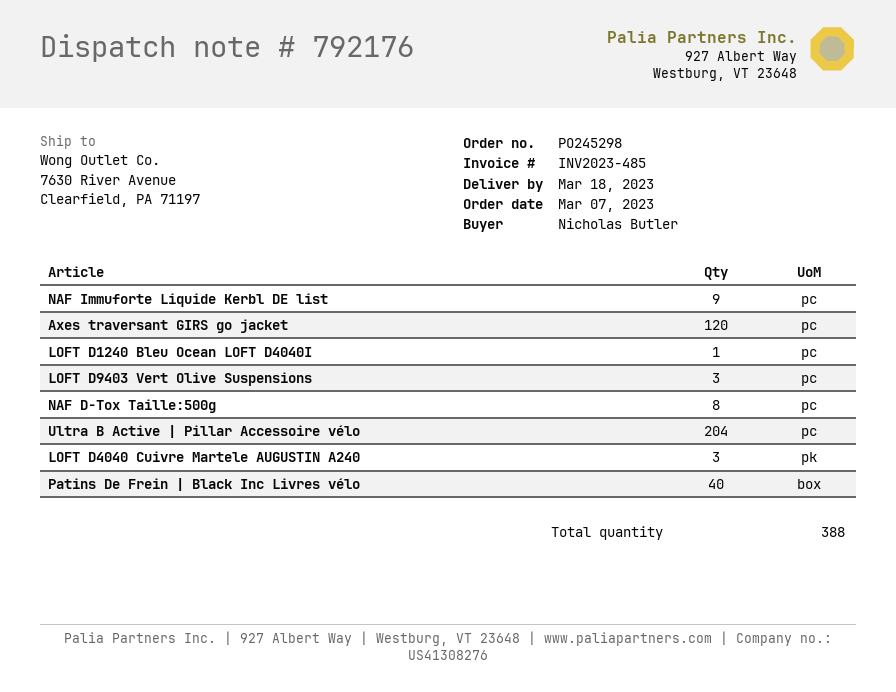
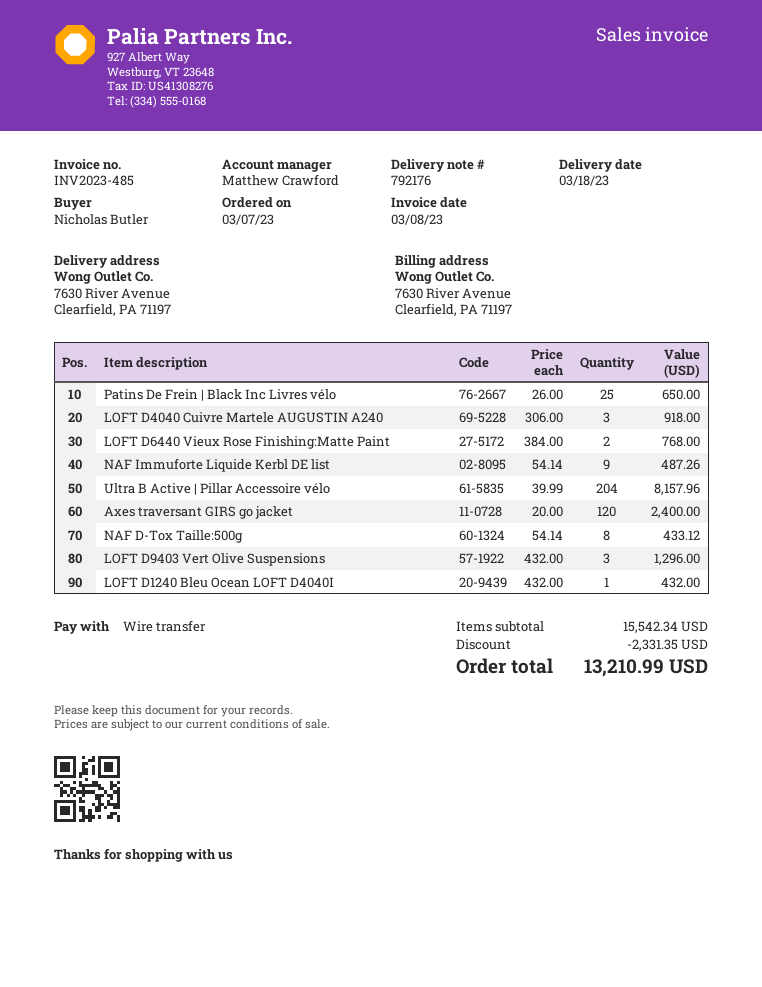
Patins De Frein | Black Inc Livres vélo: 40 -> 25
LOFT D6440 Vieux Rose Finishing:Matte Paint: none -> 2

